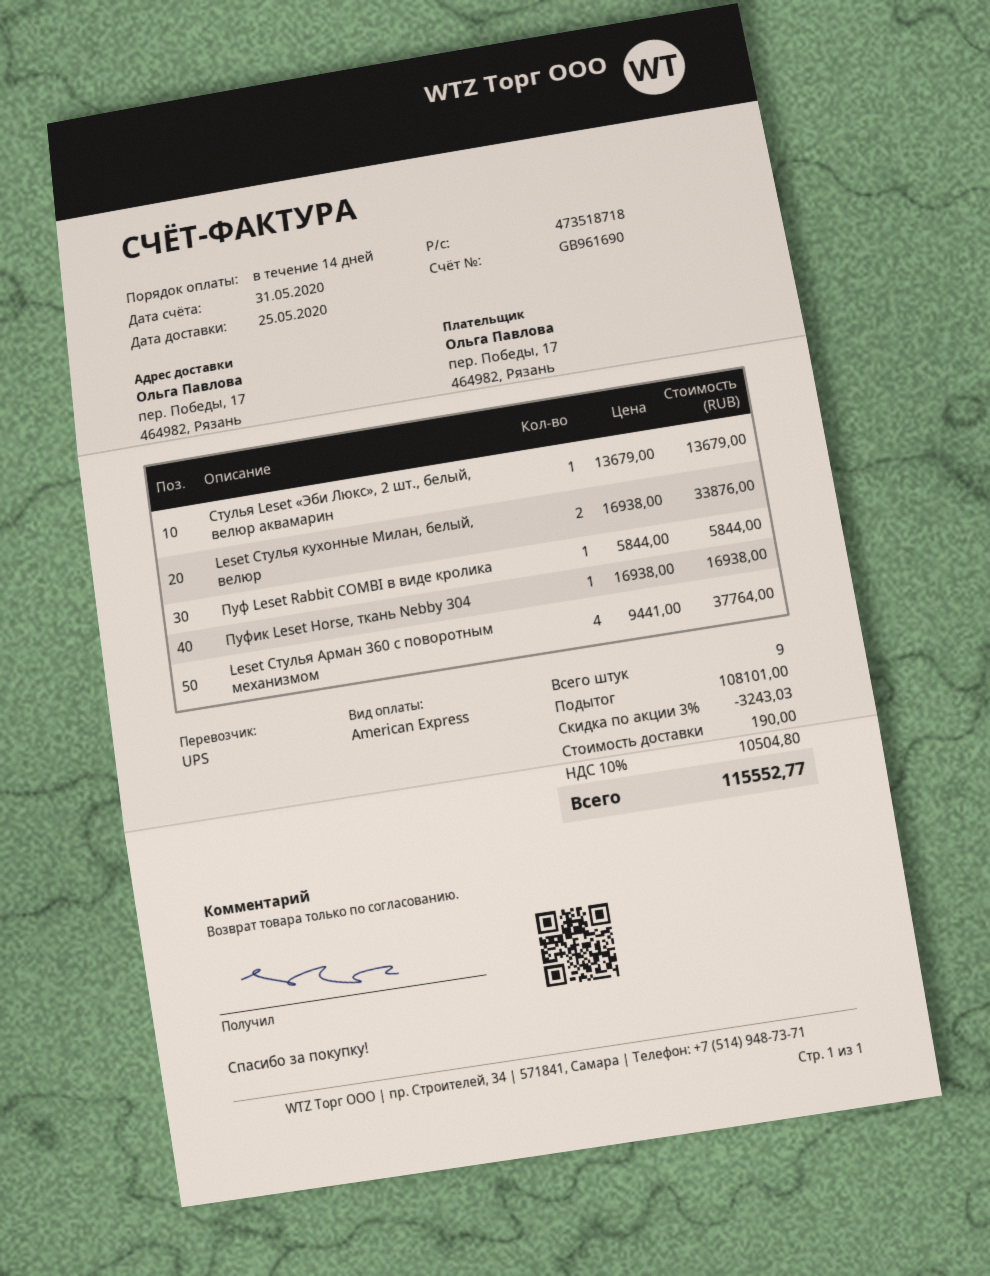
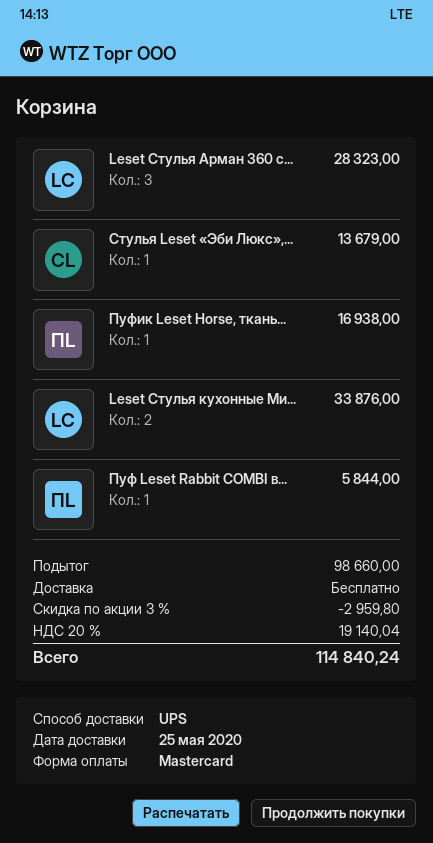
payment method: American Express -> Mastercard
Leset Стулья Арман 360 с поворотным механизмом: 4 for 37764.00 -> 3 for 28323.00
subtotal: 108101.00 -> 98660.00
discount: 3% = 3243.03 -> 3% = 2959.80
shipping: 190.00 -> 0.00
tax: 10% = 10504.80 -> 20% = 19140.04
total: 115552.77 -> 114840.24

